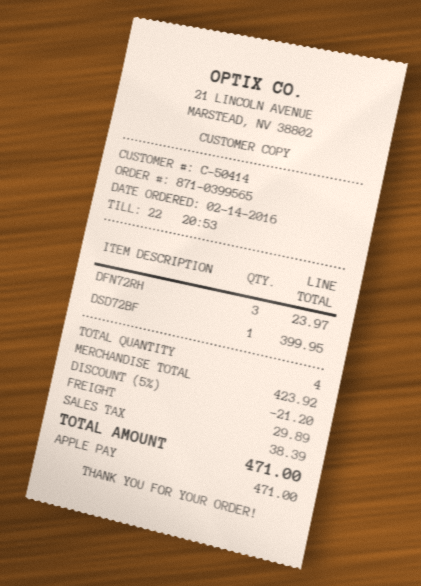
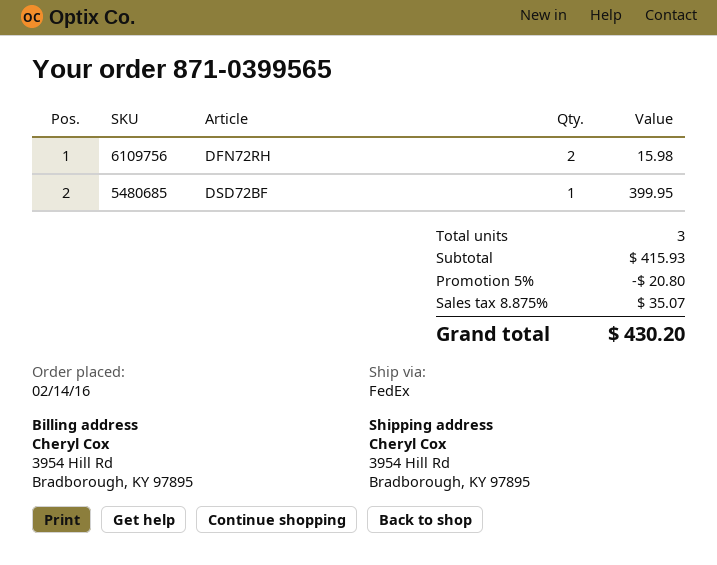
DFN72RH: 3 for 23.97 -> 2 for 15.98
total quantity: 4 -> 3
subtotal: 423.92 -> 415.93
discount: 5% = 21.20 -> 5% = 20.80
shipping: 29.89 -> none
tax: 38.39 -> 35.07
total: 471.00 -> 430.20

